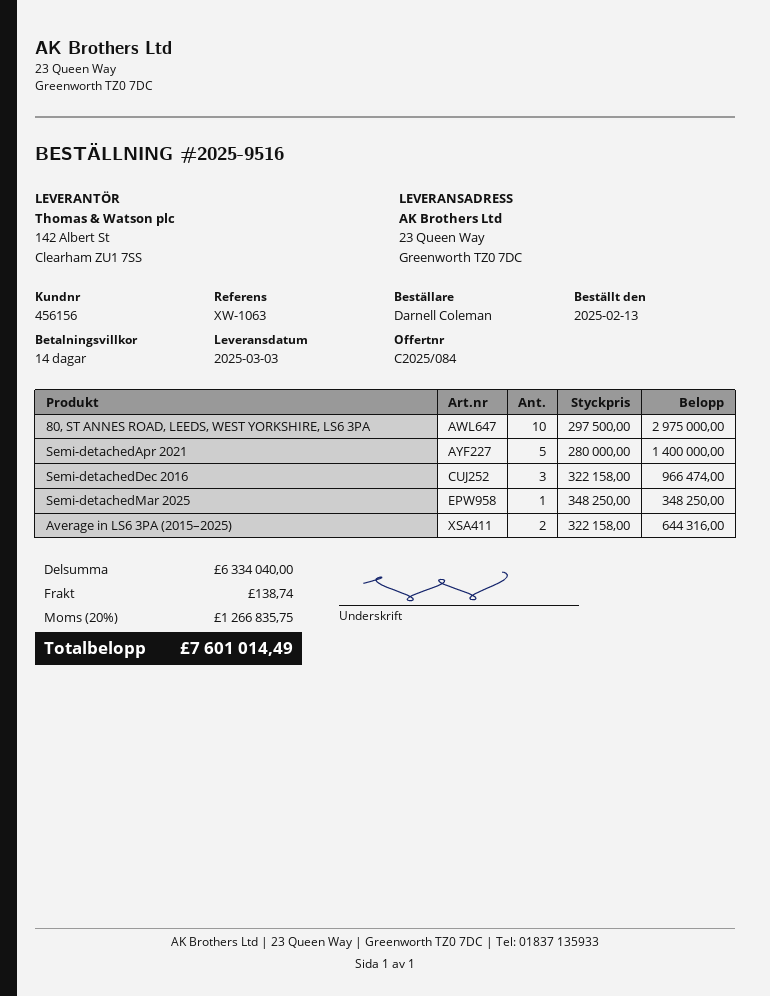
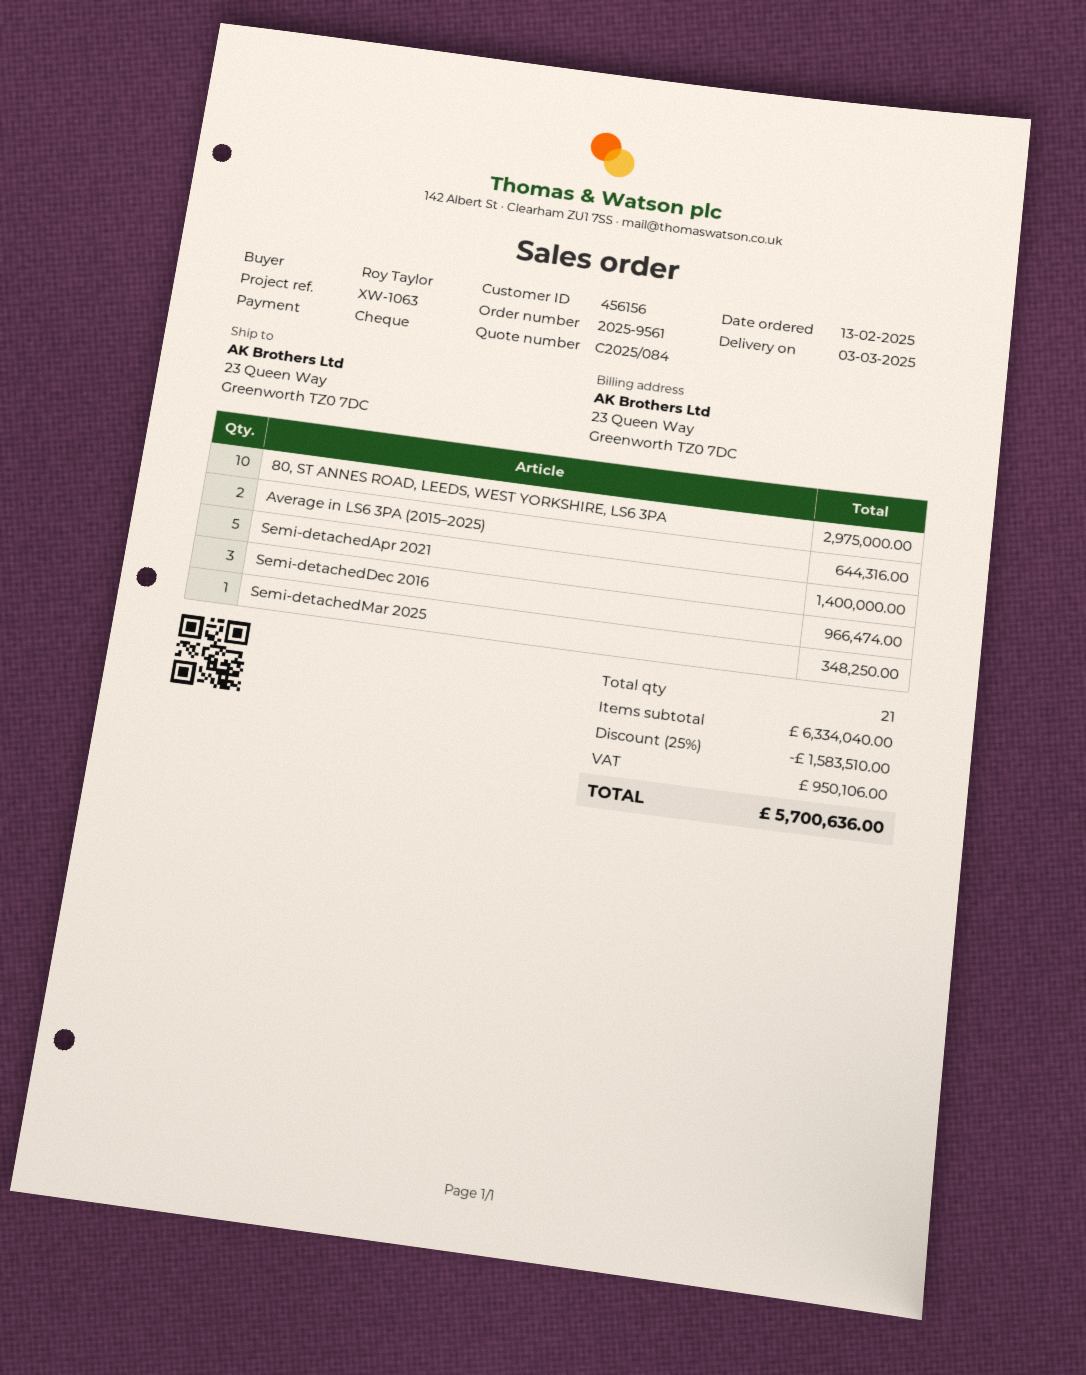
order number: 2025-9516 -> 2025-9561
ordered by: Darnell Coleman -> Roy Taylor
discount: none -> 25% = 1583510.00
shipping: 138.74 -> none
tax: 1266835.75 -> 950106.00
total: 7601014.49 -> 5700636.00

